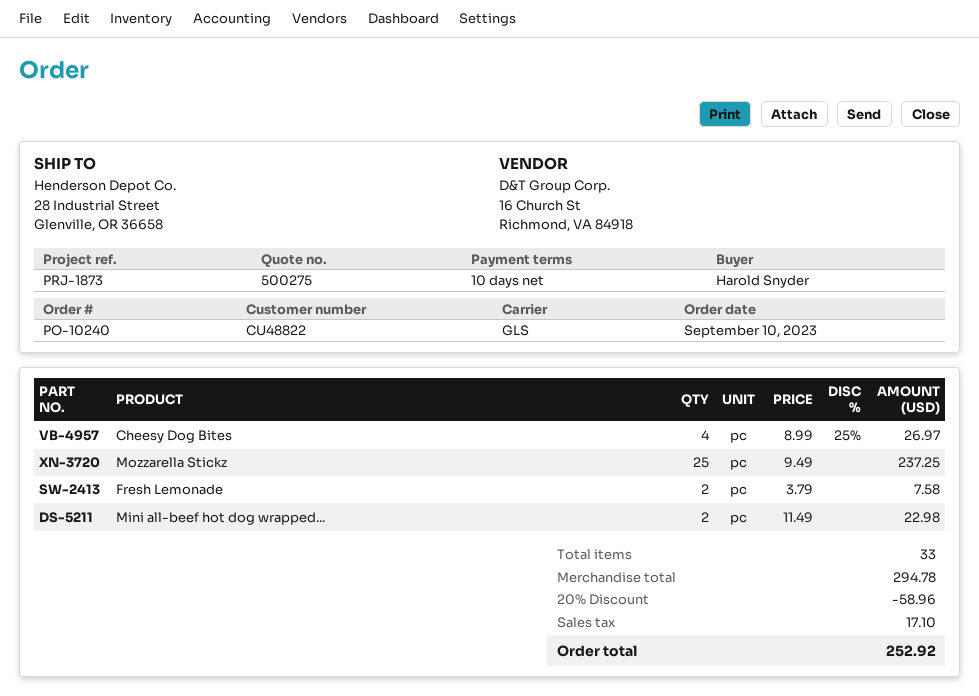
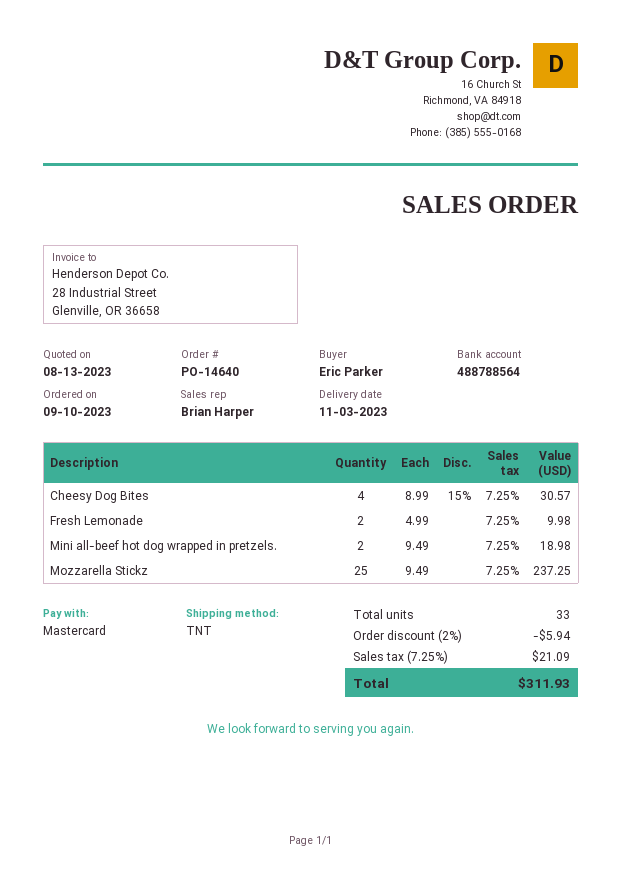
order number: PO-10240 -> PO-14640
ordered by: Harold Snyder -> Eric Parker
shipping method: GLS -> TNT
Cheesy Dog Bites: 4 x 8.99 - 25% = 26.97 -> 4 x 8.99 - 15% = 30.57
Fresh Lemonade: 2 x 3.79 = 7.58 -> 2 x 4.99 = 9.98
Mini all-beef hot dog wrapped...: 2 x 11.49 = 22.98 -> 2 x 9.49 = 18.98
discount: 20% = 58.96 -> 2% = 5.94
tax: 17.10 -> 21.09
total: 252.92 -> 311.93

